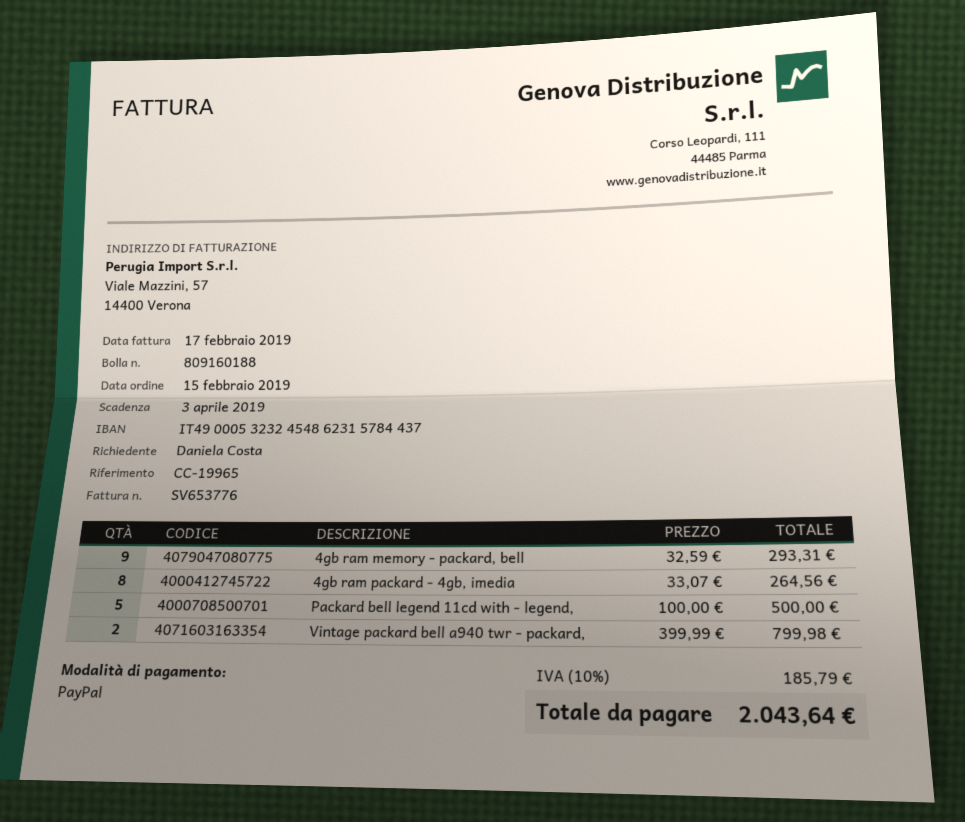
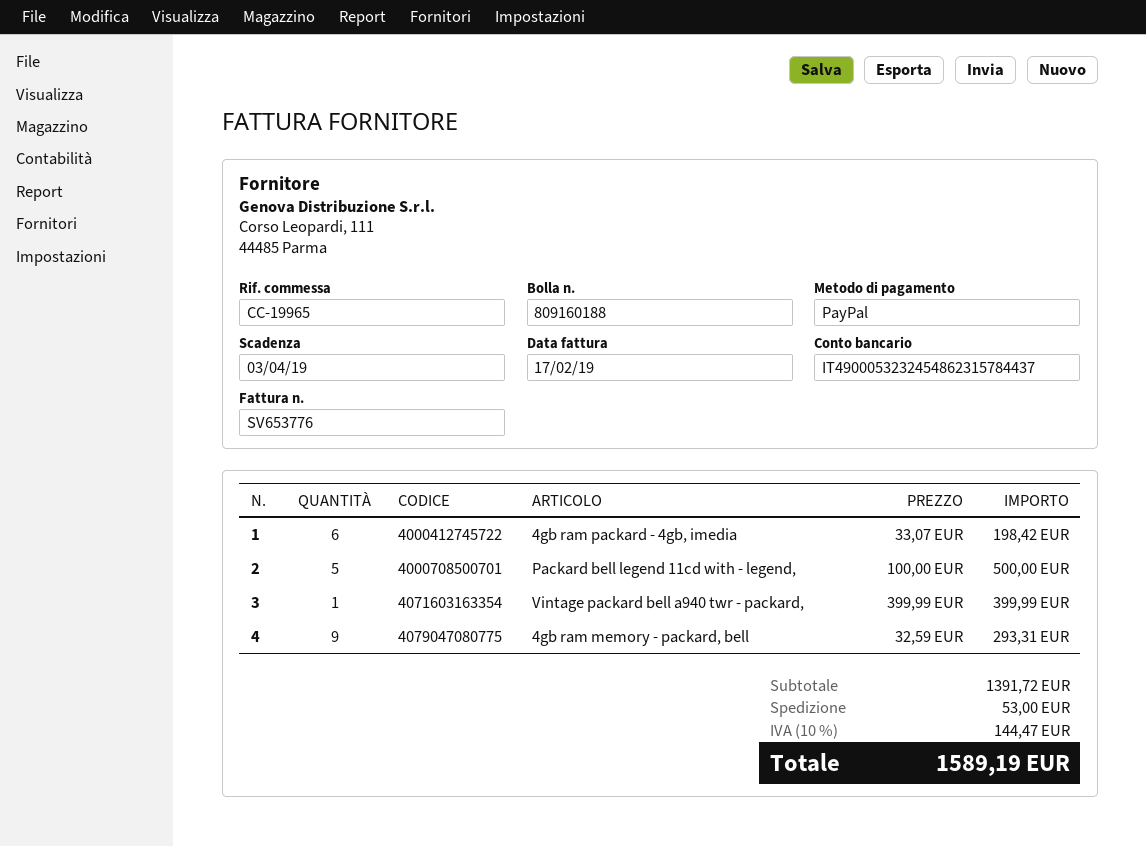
4gb ram packard - 4gb, imedia: 8 x 33.07 = 264.56 -> 6 x 33.07 = 198.42
Vintage packard bell a940 twr - packard,: 2 x 399.99 = 799.98 -> 1 x 399.99 = 399.99
shipping: none -> 53.00
tax: 10% = 185.79 -> 10% = 144.47
total: 2043.64 -> 1589.19

